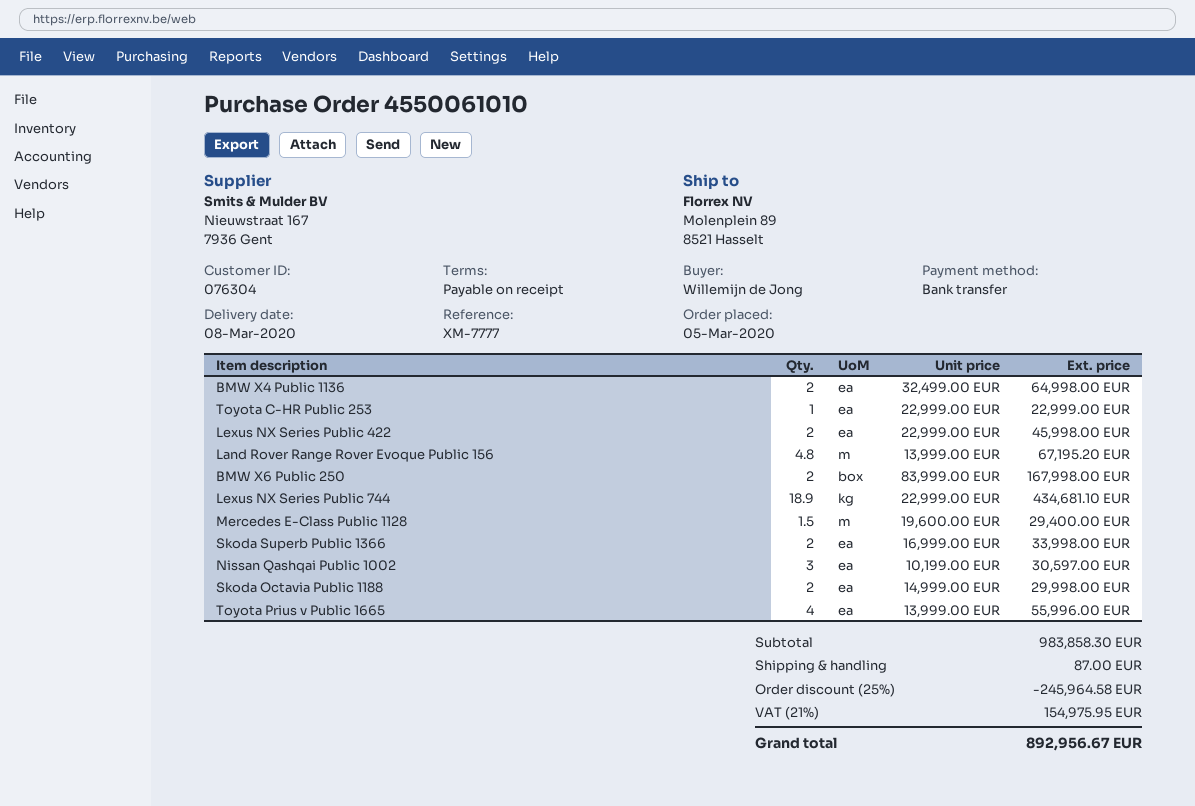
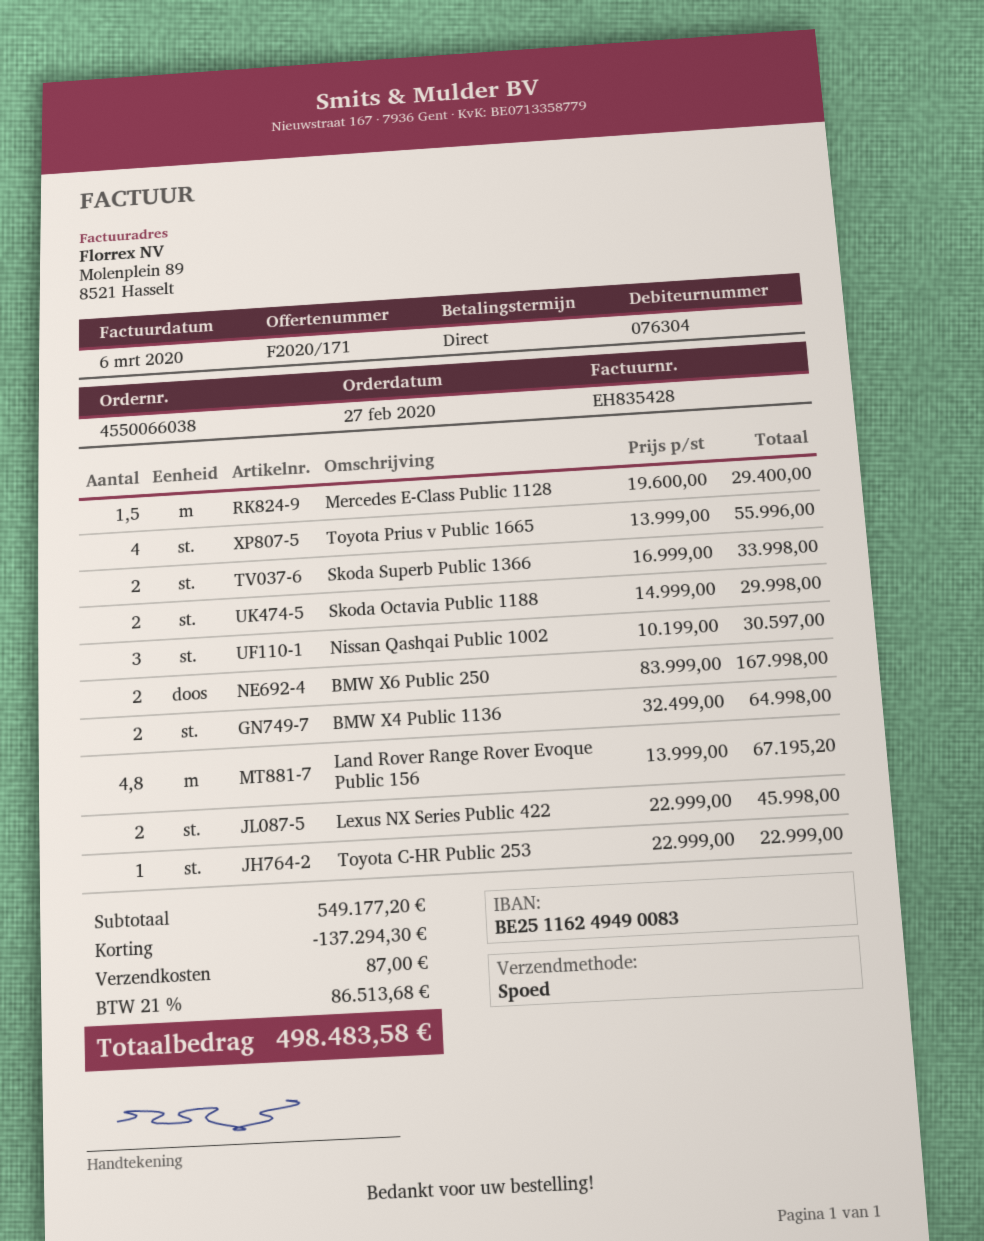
order number: 4550061010 -> 4550066038
order date: 2020-03-05 -> 2020-02-27
Lexus NX Series Public 744: 18.9 x 22999.00 = 434681.10 -> none
subtotal: 983858.30 -> 549177.20
discount: 245964.58 -> 137294.30
tax: 21% = 154975.95 -> 21% = 86513.68
total: 892956.67 -> 498483.58

